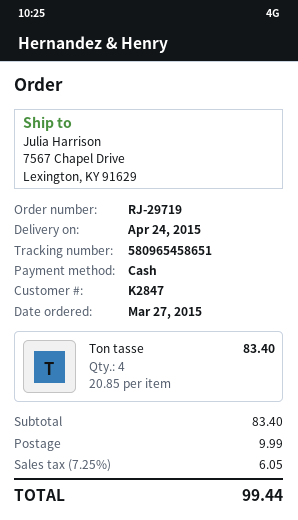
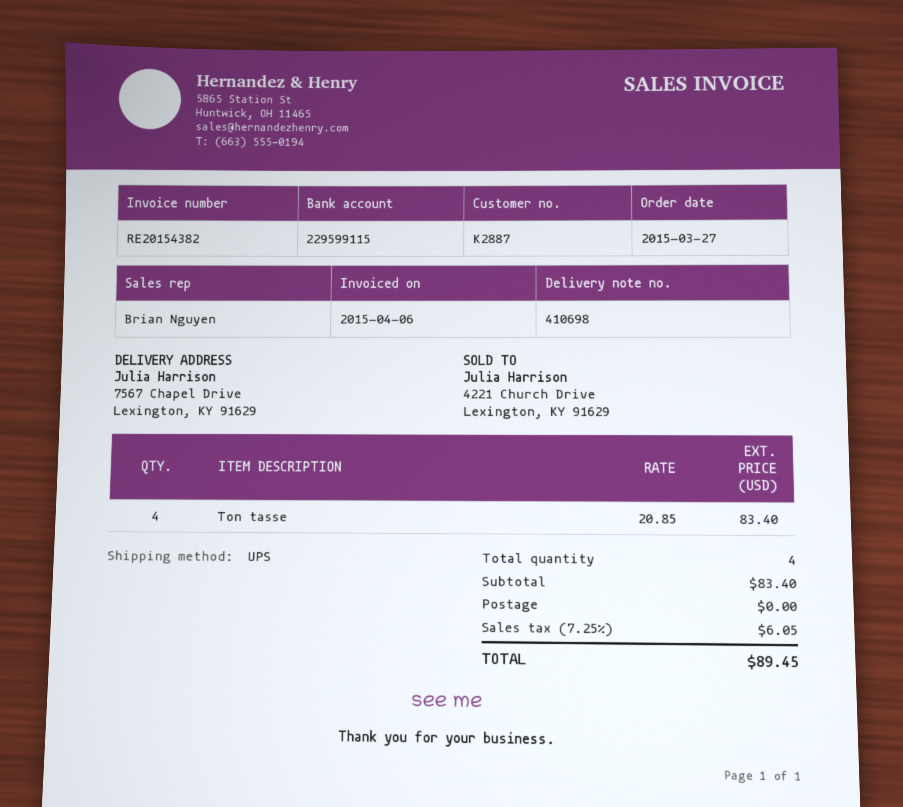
customer number: K2847 -> K2887
shipping: 9.99 -> 0.00
total: 99.44 -> 89.45

